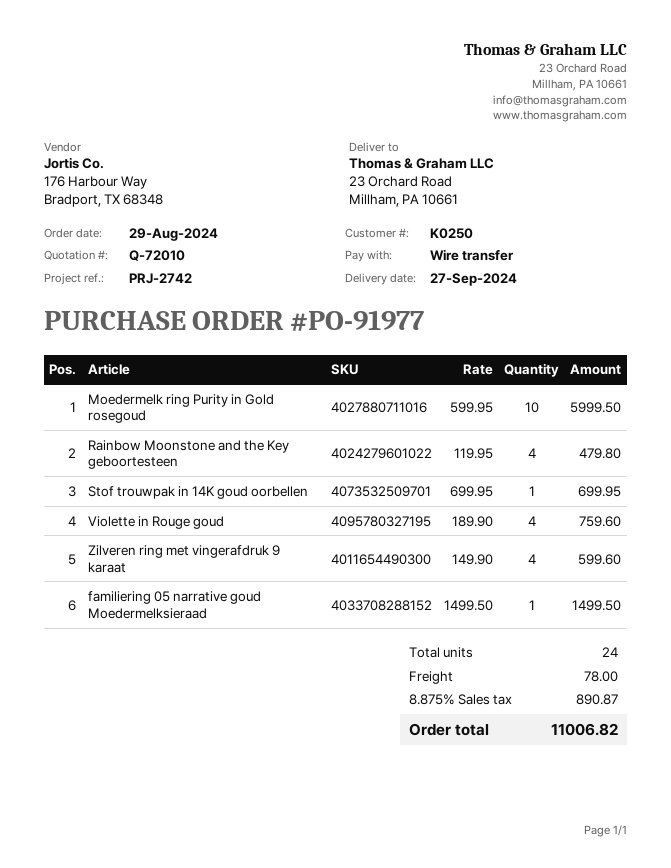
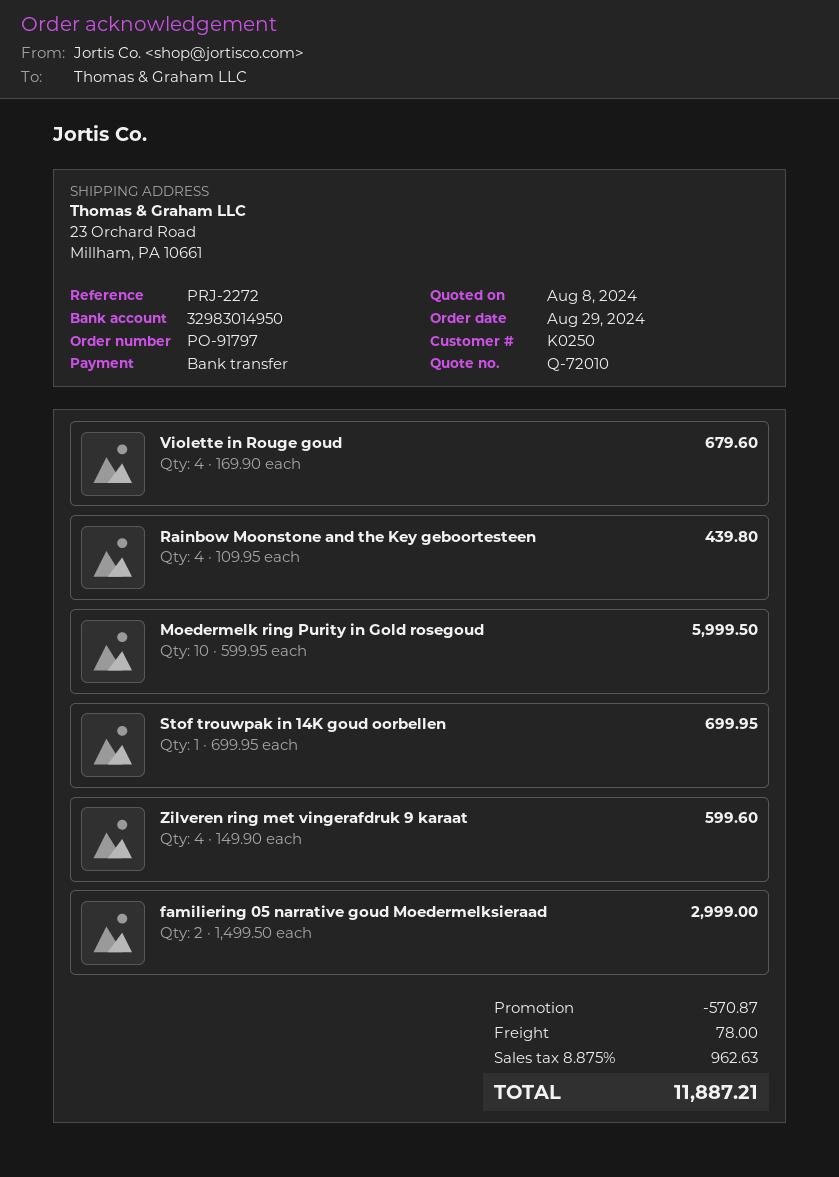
order number: PO-91977 -> PO-91797
reference: PRJ-2742 -> PRJ-2272
Rainbow Moonstone and the Key geboortesteen: 4 x 119.95 = 479.80 -> 4 x 109.95 = 439.80
Violette in Rouge goud: 4 x 189.90 = 759.60 -> 4 x 169.90 = 679.60
familiering 05 narrative goud Moedermelksieraad: 1 x 1499.50 = 1499.50 -> 2 x 1499.50 = 2999.00
discount: none -> 570.87
tax: 8.875% = 890.87 -> 8.875% = 962.63
total: 11006.82 -> 11887.21

